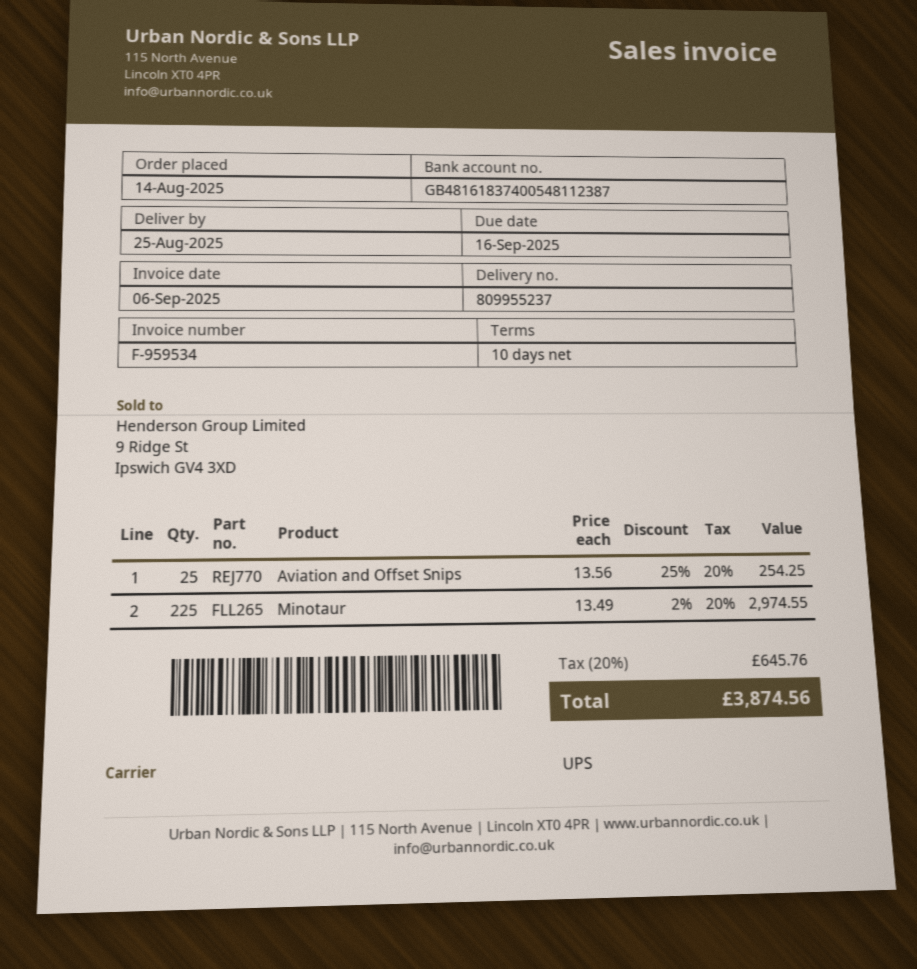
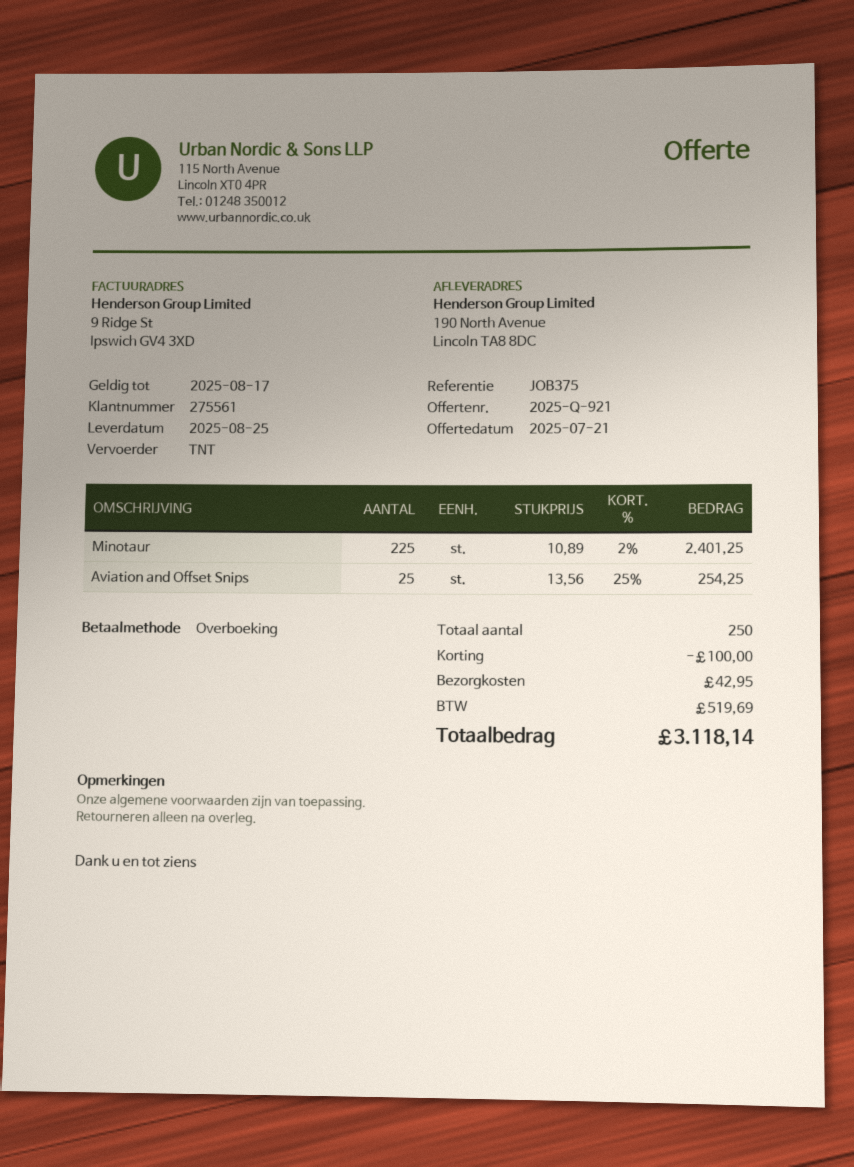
shipping method: UPS -> TNT
Minotaur: 225 x 13.49 - 2% = 2974.55 -> 225 x 10.89 - 2% = 2401.25
discount: none -> 100.00
shipping: none -> 42.95
tax: 645.76 -> 519.69
total: 3874.56 -> 3118.14

